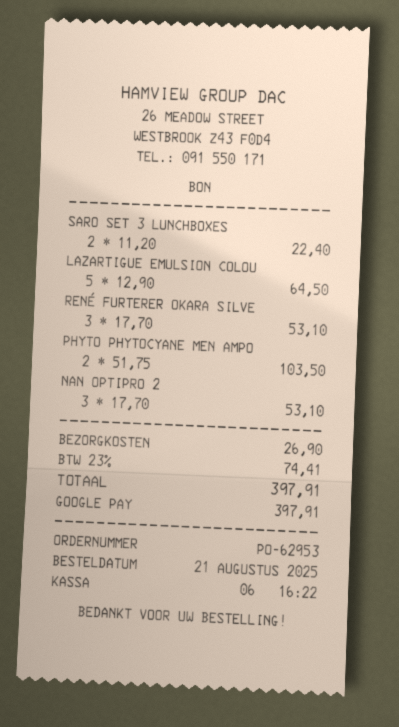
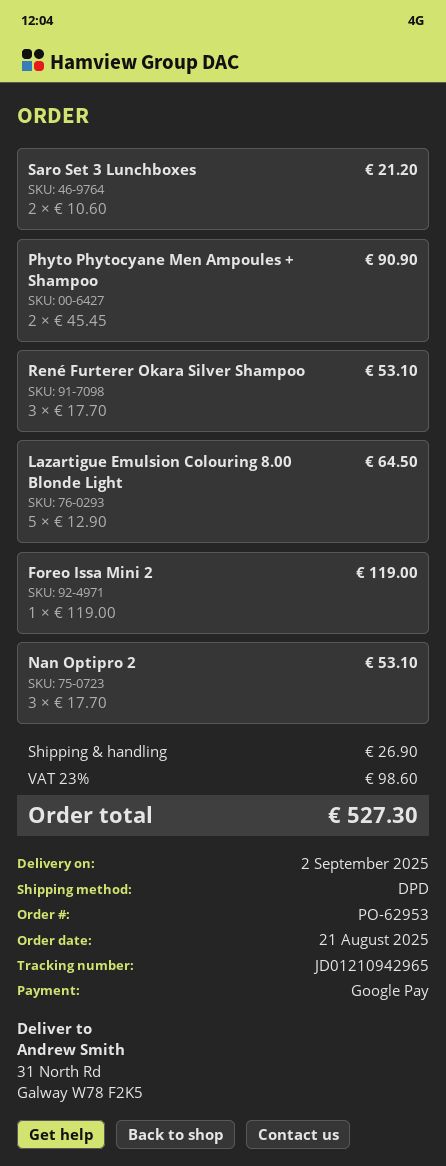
SARO SET 3 LUNCHBOXES: 2 x 11.20 = 22.40 -> 2 x 10.60 = 21.20
PHYTO PHYTOCYANE MEN AMPO: 2 x 51.75 = 103.50 -> 2 x 45.45 = 90.90
Foreo Issa Mini 2: none -> 1 x 119.00 = 119.00
tax: 23% = 74.41 -> 23% = 98.60
total: 397.91 -> 527.30

